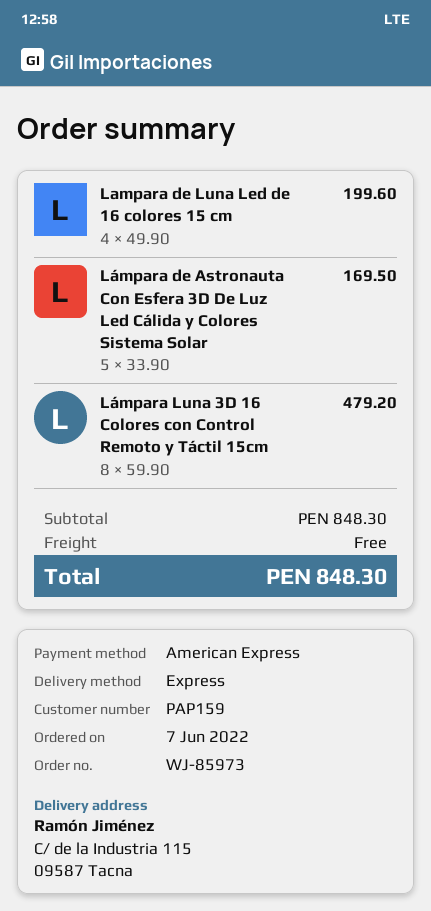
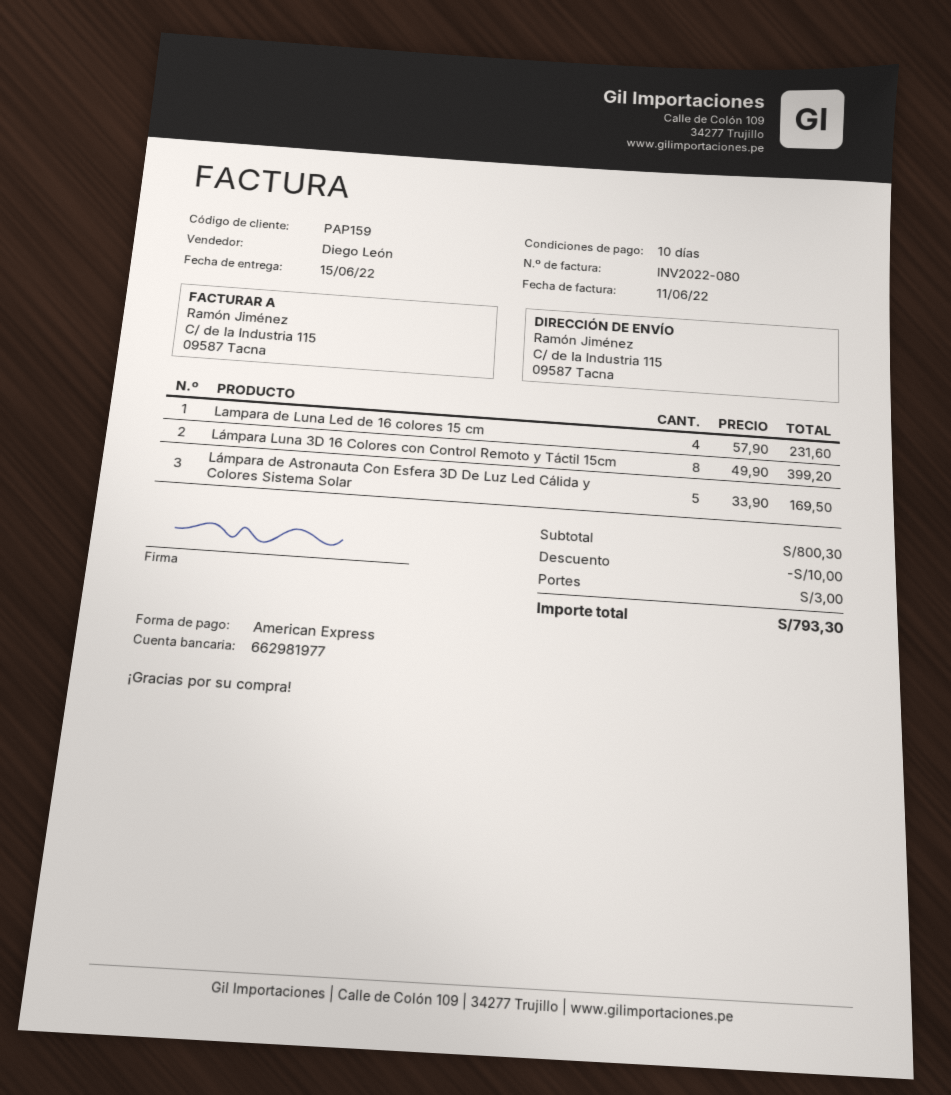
Lampara de Luna Led de 16 colores 15 cm: 4 x 49.90 = 199.60 -> 4 x 57.90 = 231.60
Lámpara Luna 3D 16 Colores con Control Remoto y Táctil 15cm: 8 x 59.90 = 479.20 -> 8 x 49.90 = 399.20
subtotal: 848.30 -> 800.30
discount: none -> 10.00
shipping: 0.00 -> 3.00
total: 848.30 -> 793.30

